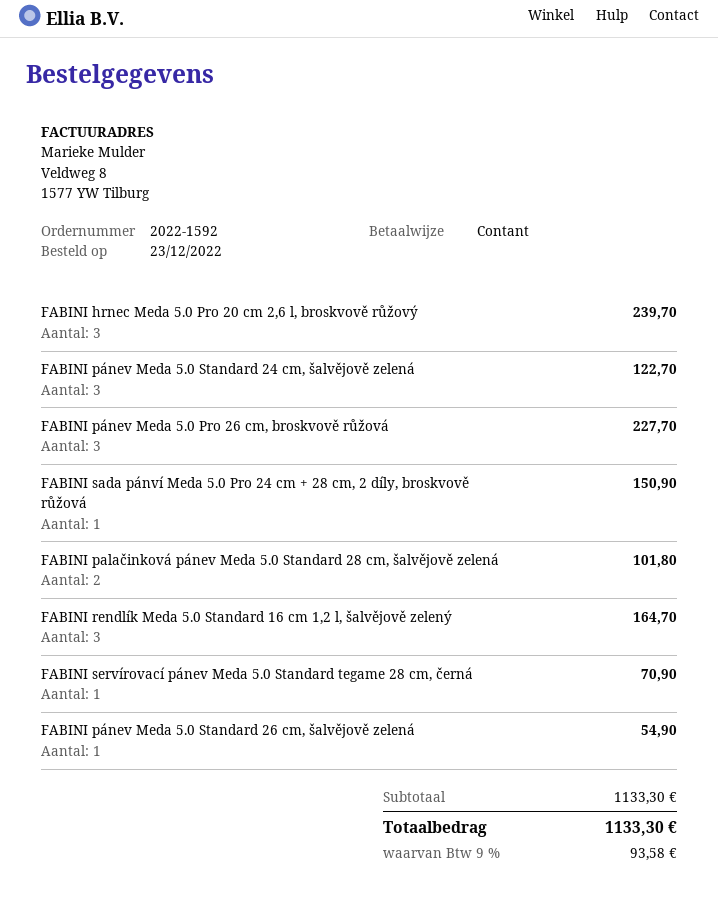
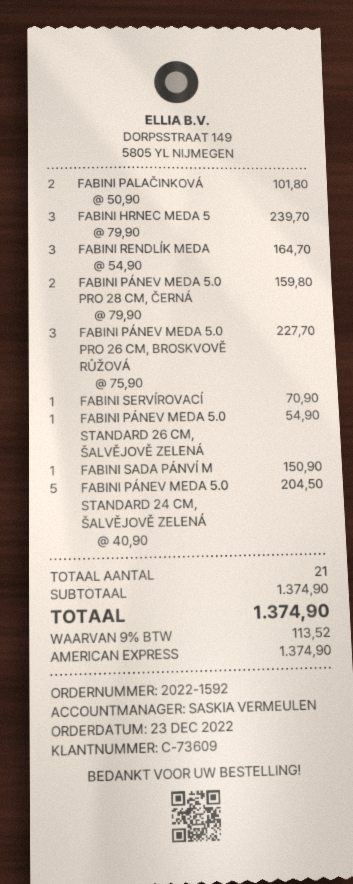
payment method: cash -> American Express
FABINI pánev Meda 5.0 Standard 24 cm, šalvějově zelená: 3 for 122.70 -> 5 for 204.50
FABINI PÁNEV MEDA 5.0 PRO 28 CM, ČERNÁ: none -> 2 for 159.80
subtotal: 1133.30 -> 1374.90
tax: 9% = 93.58 -> 9% = 113.52
total: 1133.30 -> 1374.90

